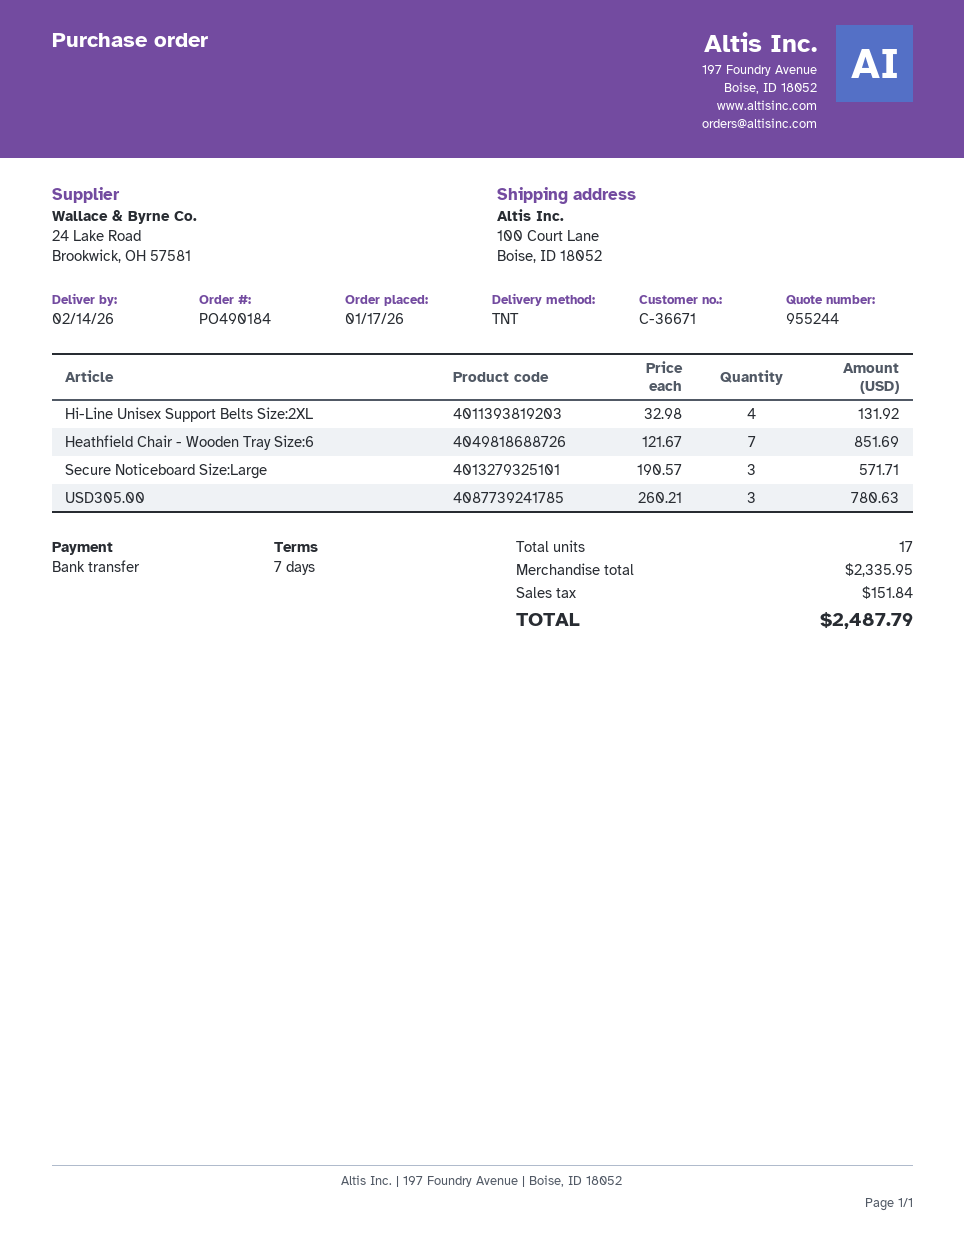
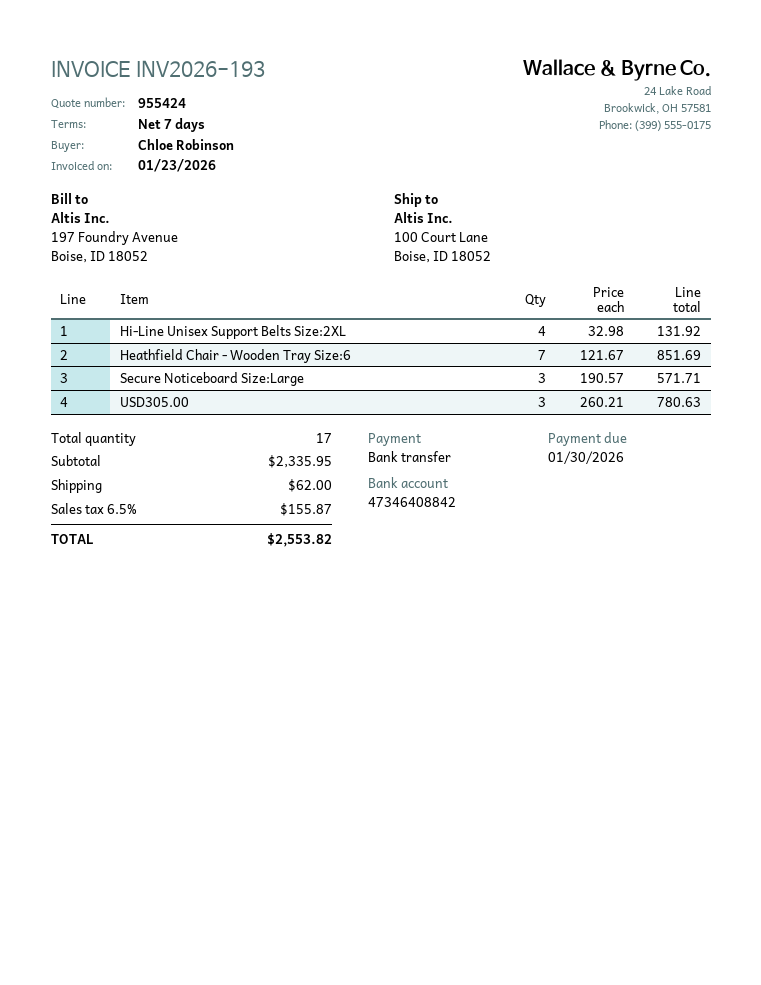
quote number: 955244 -> 955424
shipping: none -> 62.00
tax: 151.84 -> 155.87
total: 2487.79 -> 2553.82

